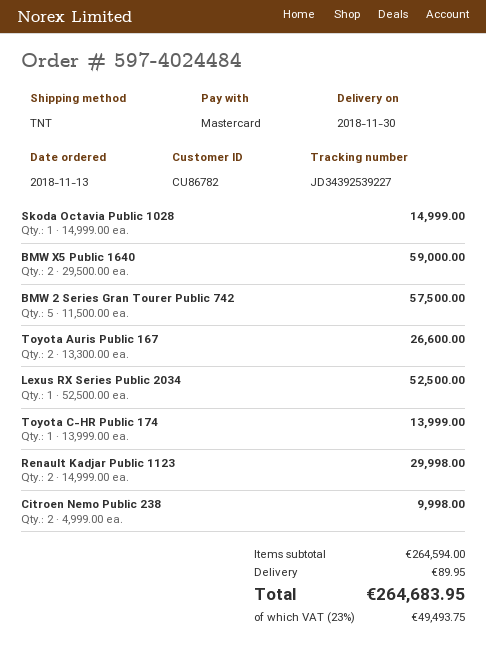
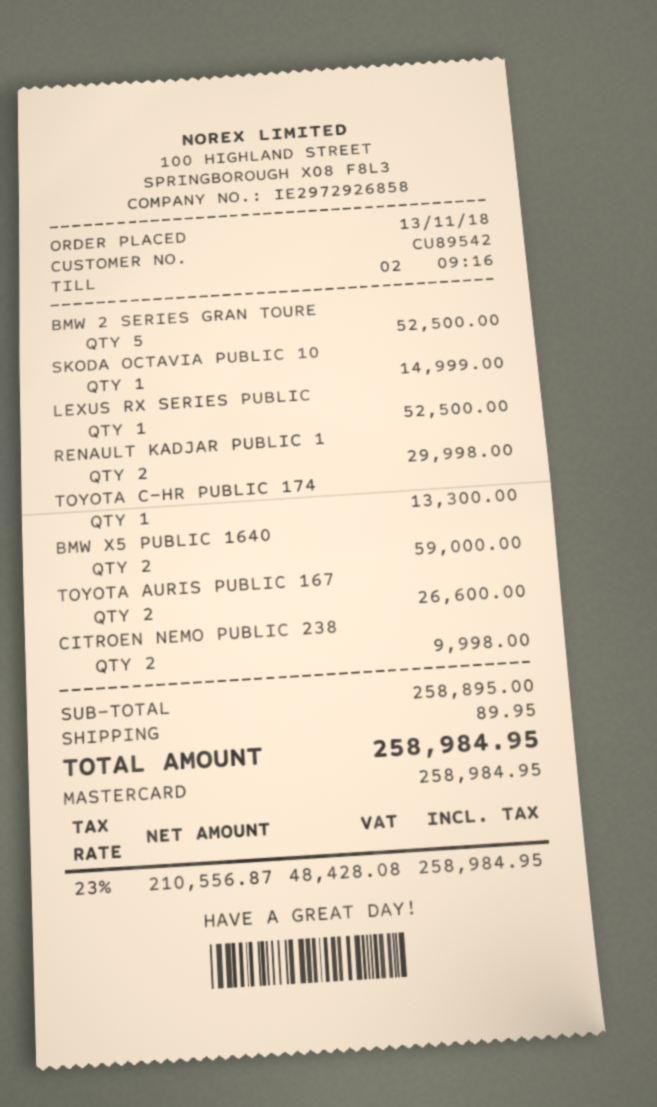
customer number: CU86782 -> CU89542
BMW 2 Series Gran Tourer Public 742: 5 for 57500.00 -> 5 for 52500.00
Toyota C-HR Public 174: 1 for 13999.00 -> 1 for 13300.00
subtotal: 264594.00 -> 258895.00
tax: 23% = 49493.75 -> 23% = 48428.08
total: 264683.95 -> 258984.95

